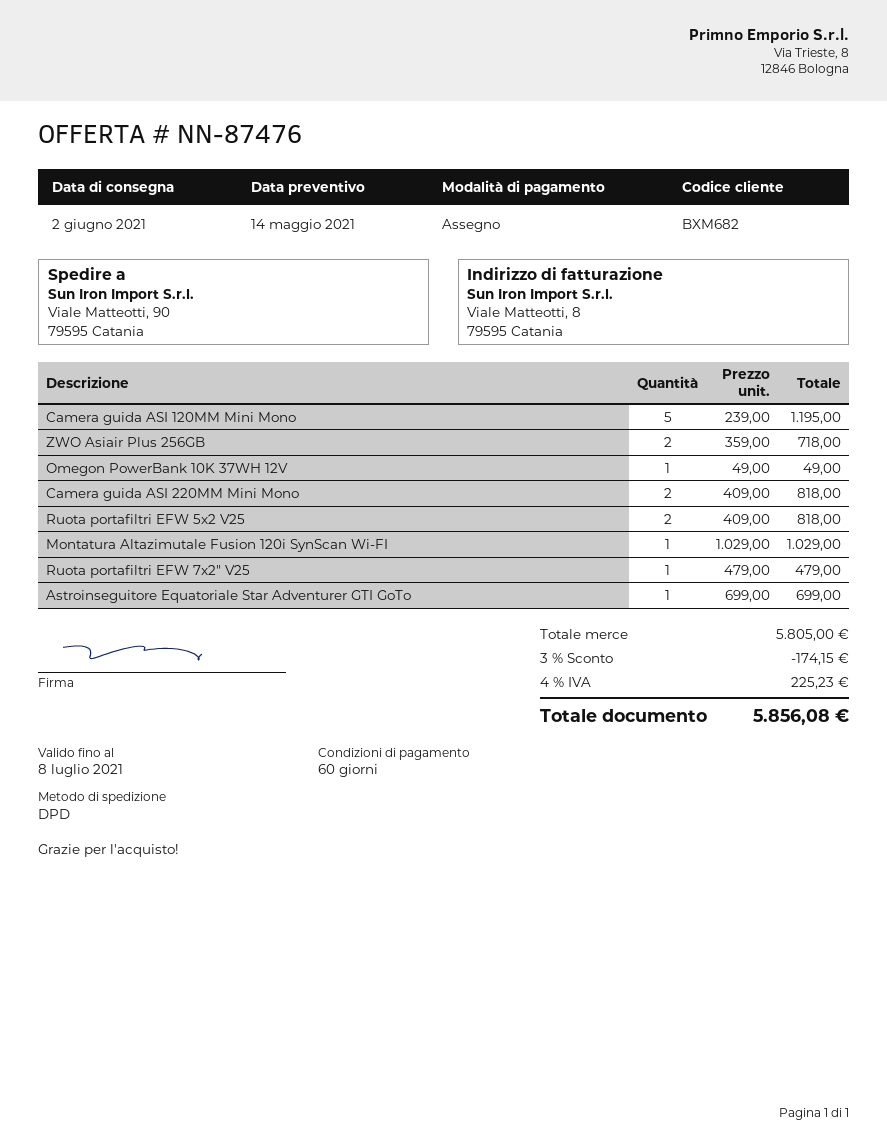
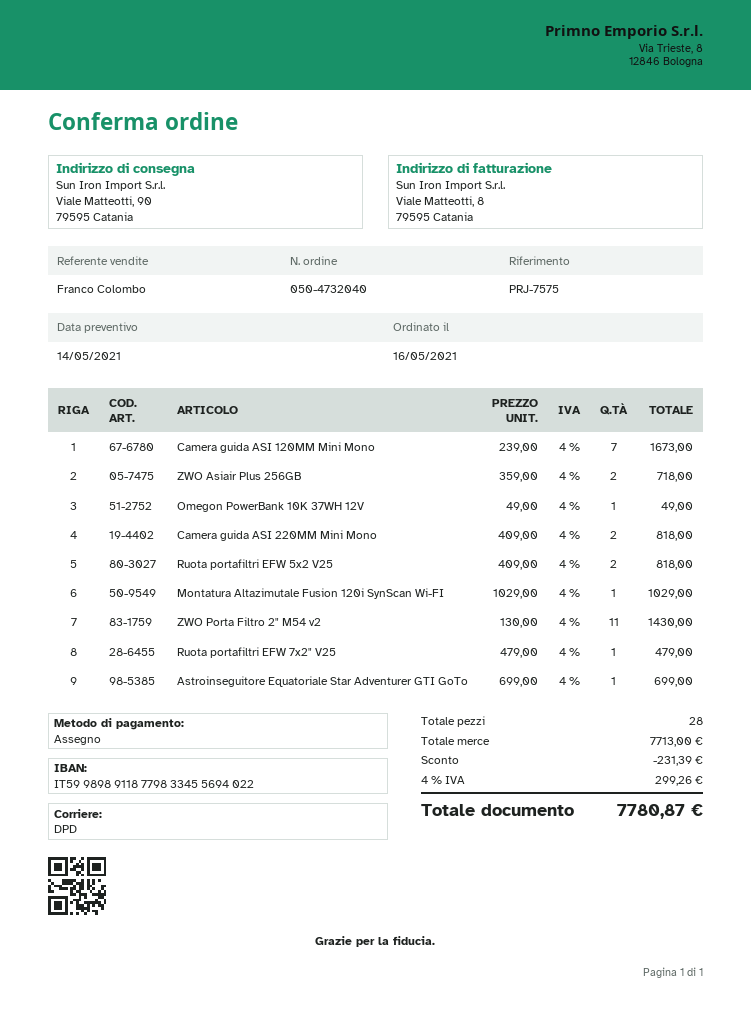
Camera guida ASI 120MM Mini Mono: 5 x 239.00 = 1195.00 -> 7 x 239.00 = 1673.00
ZWO Porta Filtro 2" M54 v2: none -> 11 x 130.00 = 1430.00
subtotal: 5805.00 -> 7713.00
discount: 174.15 -> 231.39
tax: 4% = 225.23 -> 4% = 299.26
total: 5856.08 -> 7780.87

